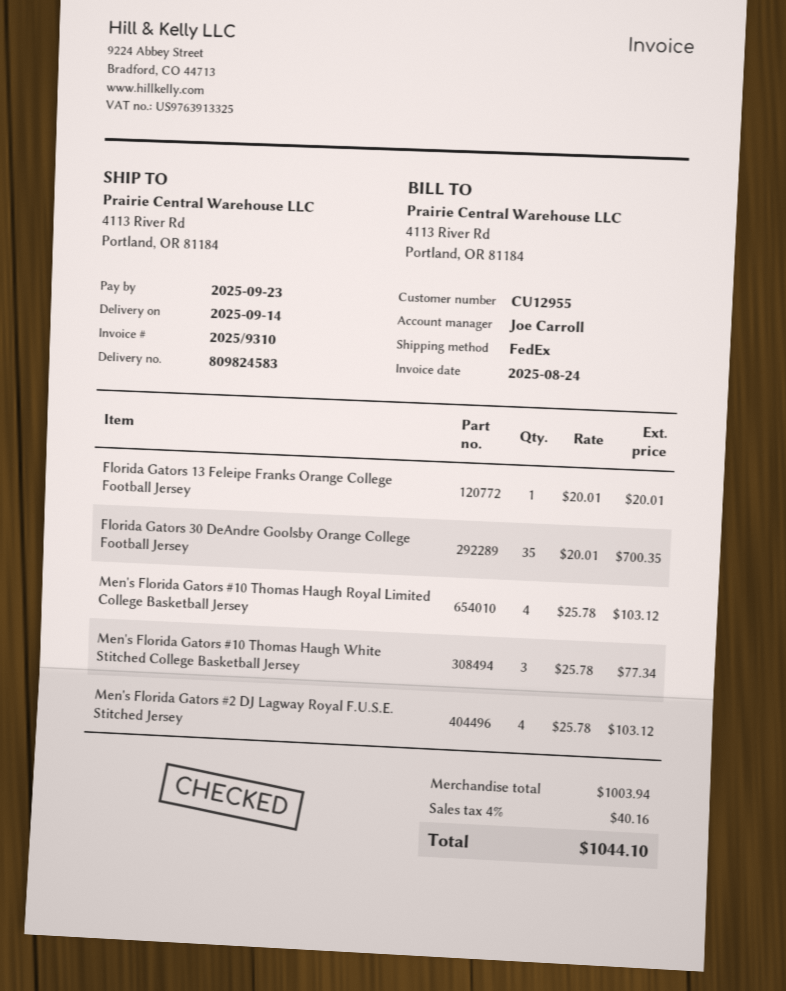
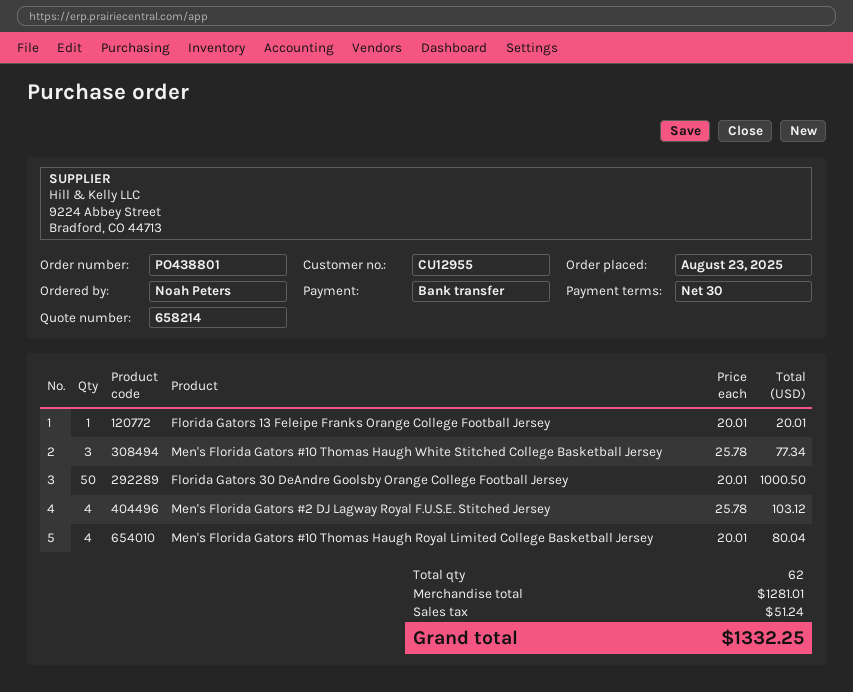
Florida Gators 30 DeAndre Goolsby Orange College Football Jersey: 35 x 20.01 = 700.35 -> 50 x 20.01 = 1000.50
Men's Florida Gators #10 Thomas Haugh Royal Limited College Basketball Jersey: 4 x 25.78 = 103.12 -> 4 x 20.01 = 80.04
subtotal: 1003.94 -> 1281.01
tax: 40.16 -> 51.24
total: 1044.10 -> 1332.25

